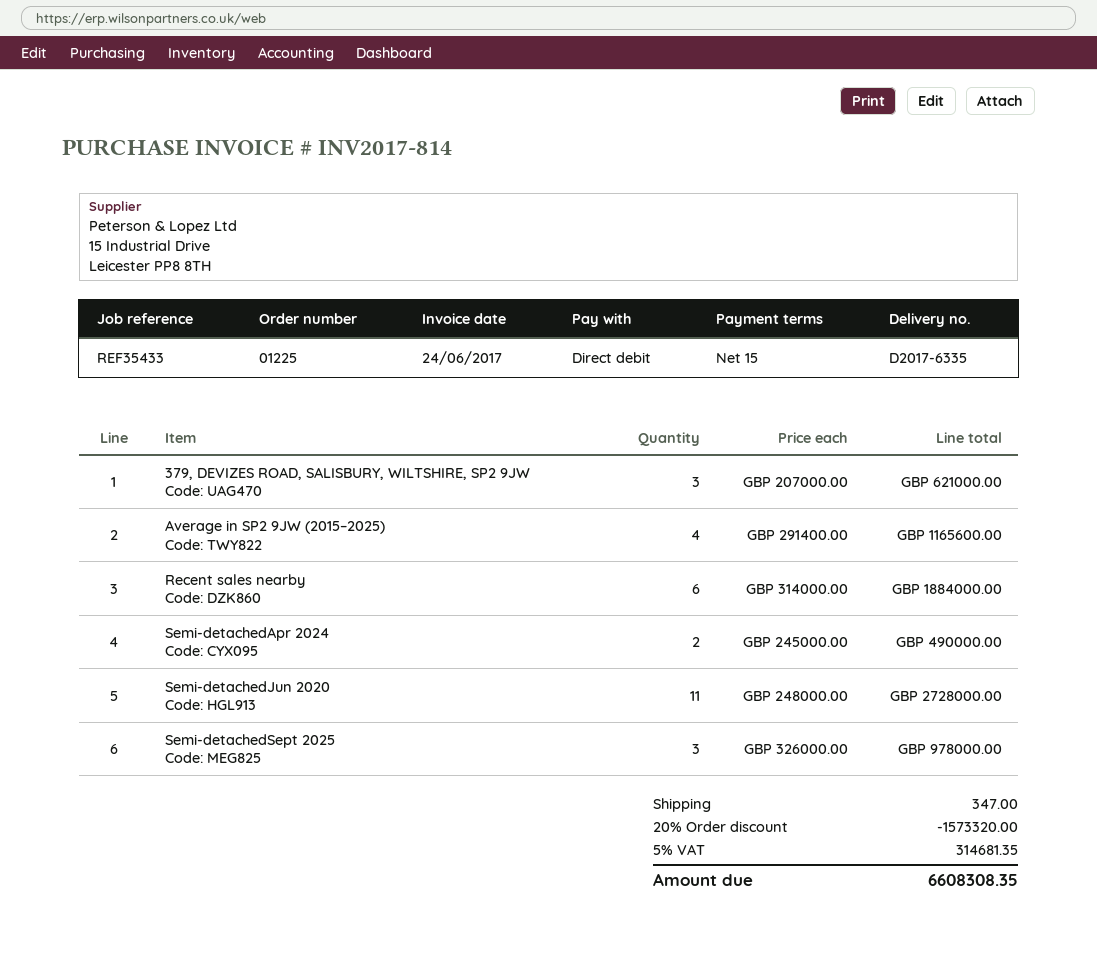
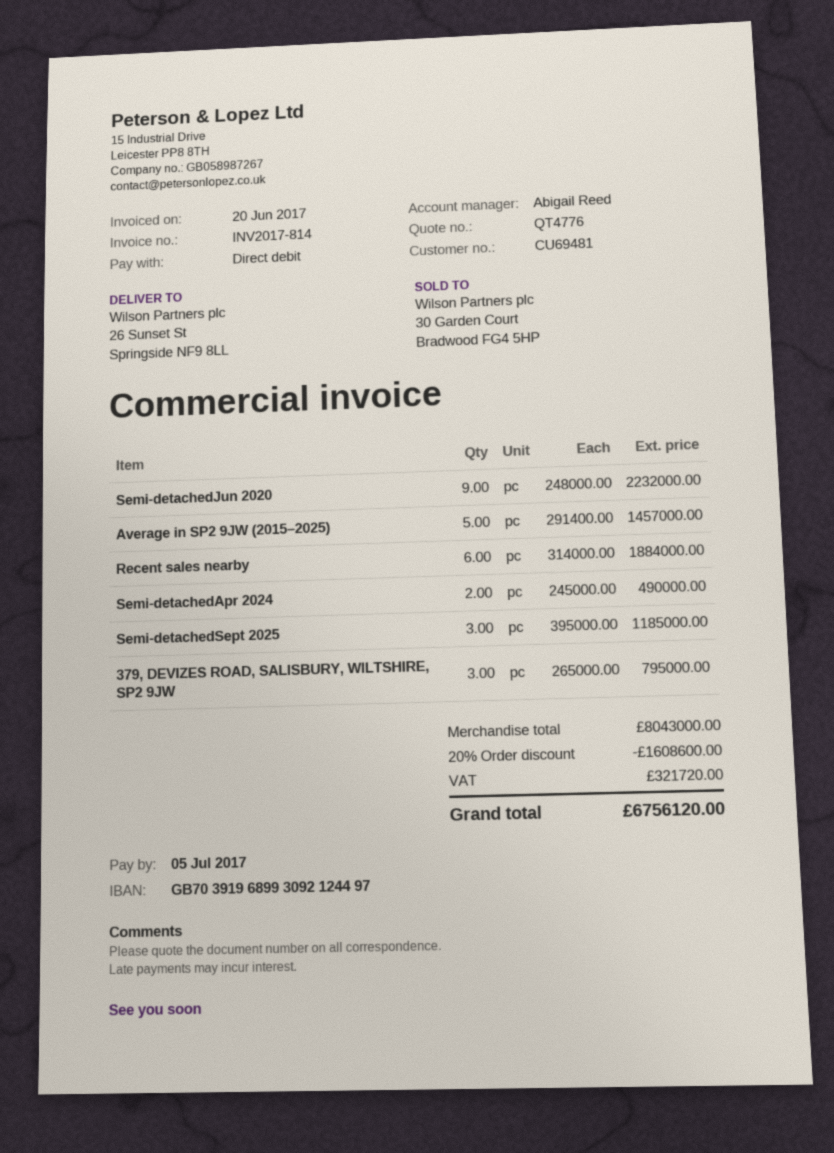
invoice date: 2017-06-24 -> 2017-06-20
379, DEVIZES ROAD, SALISBURY, WILTSHIRE, SP2 9JW: 3 x 207000.00 = 621000.00 -> 3 x 265000.00 = 795000.00
Average in SP2 9JW (2015–2025): 4 x 291400.00 = 1165600.00 -> 5 x 291400.00 = 1457000.00
Semi-detachedJun 2020: 11 x 248000.00 = 2728000.00 -> 9 x 248000.00 = 2232000.00
Semi-detachedSept 2025: 3 x 326000.00 = 978000.00 -> 3 x 395000.00 = 1185000.00
discount: 20% = 1573320.00 -> 20% = 1608600.00
shipping: 347.00 -> none
tax: 314681.35 -> 321720.00
total: 6608308.35 -> 6756120.00

